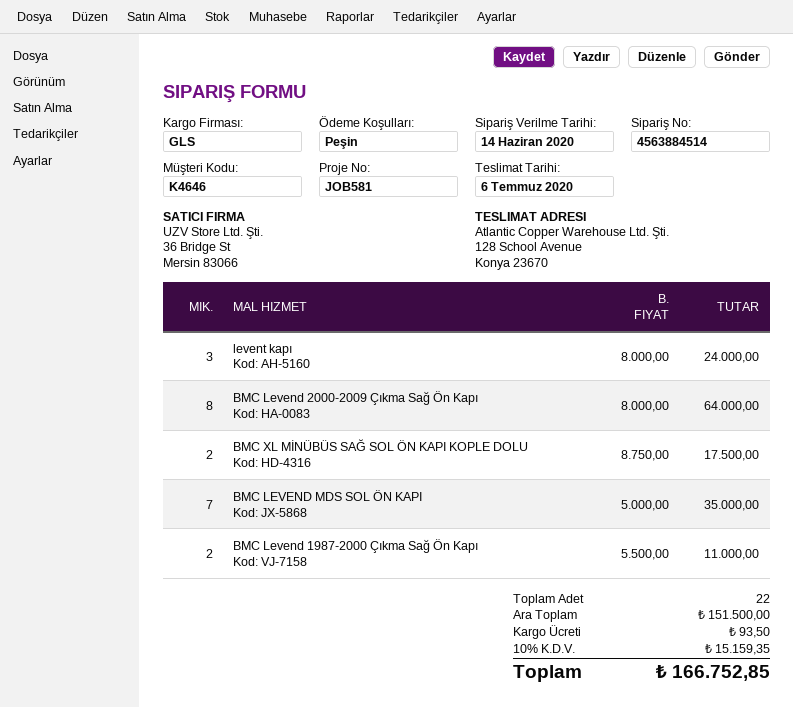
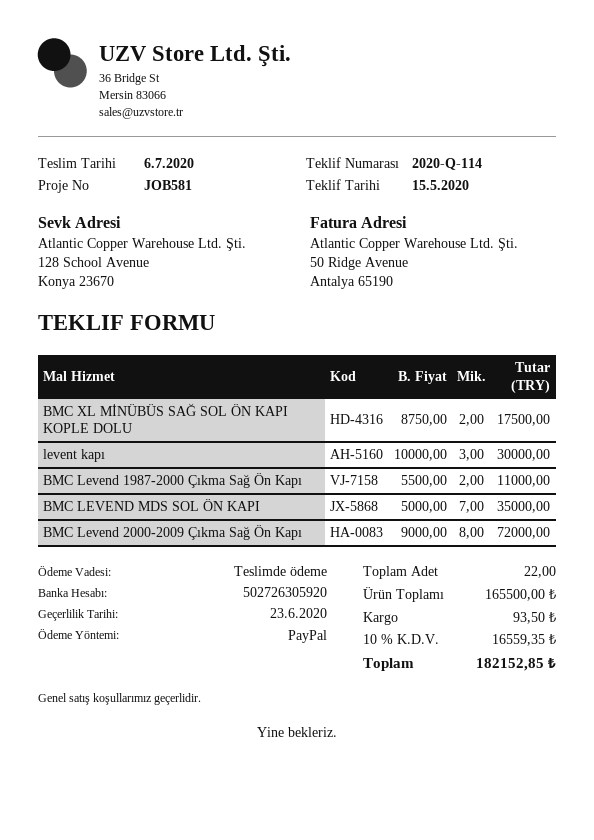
levent kapı: 3 x 8000.00 = 24000.00 -> 3 x 10000.00 = 30000.00
BMC Levend 2000-2009 Çıkma Sağ Ön Kapı: 8 x 8000.00 = 64000.00 -> 8 x 9000.00 = 72000.00
subtotal: 151500.00 -> 165500.00
tax: 10% = 15159.35 -> 10% = 16559.35
total: 166752.85 -> 182152.85

